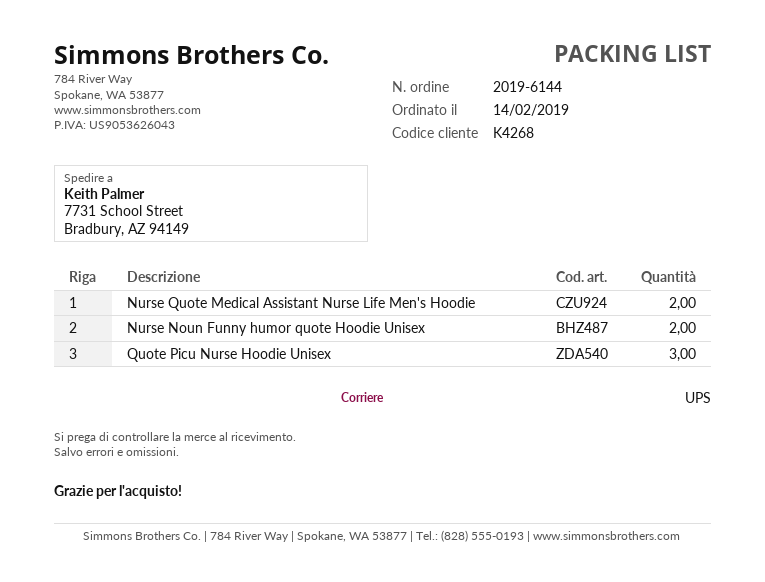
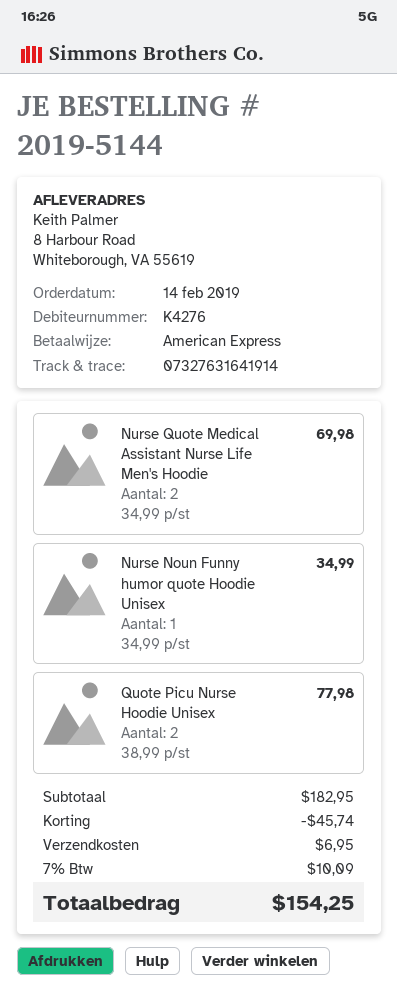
order number: 2019-6144 -> 2019-5144
customer number: K4268 -> K4276
ship to: 7731 School Street, Bradbury, AZ 94149 -> 8 Harbour Road, Whiteborough, VA 55619
Nurse Noun Funny humor quote Hoodie Unisex: 2 -> 1
Quote Picu Nurse Hoodie Unisex: 3 -> 2

